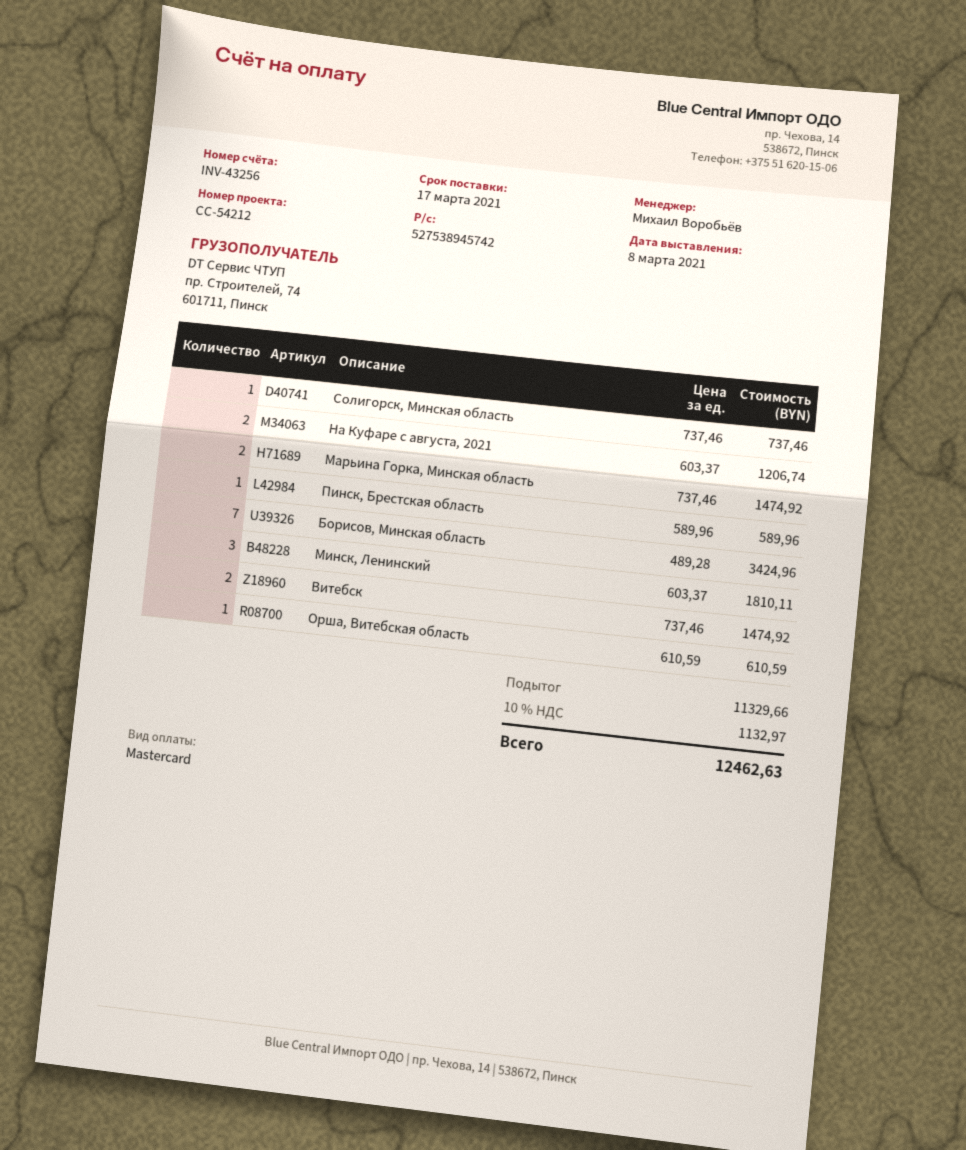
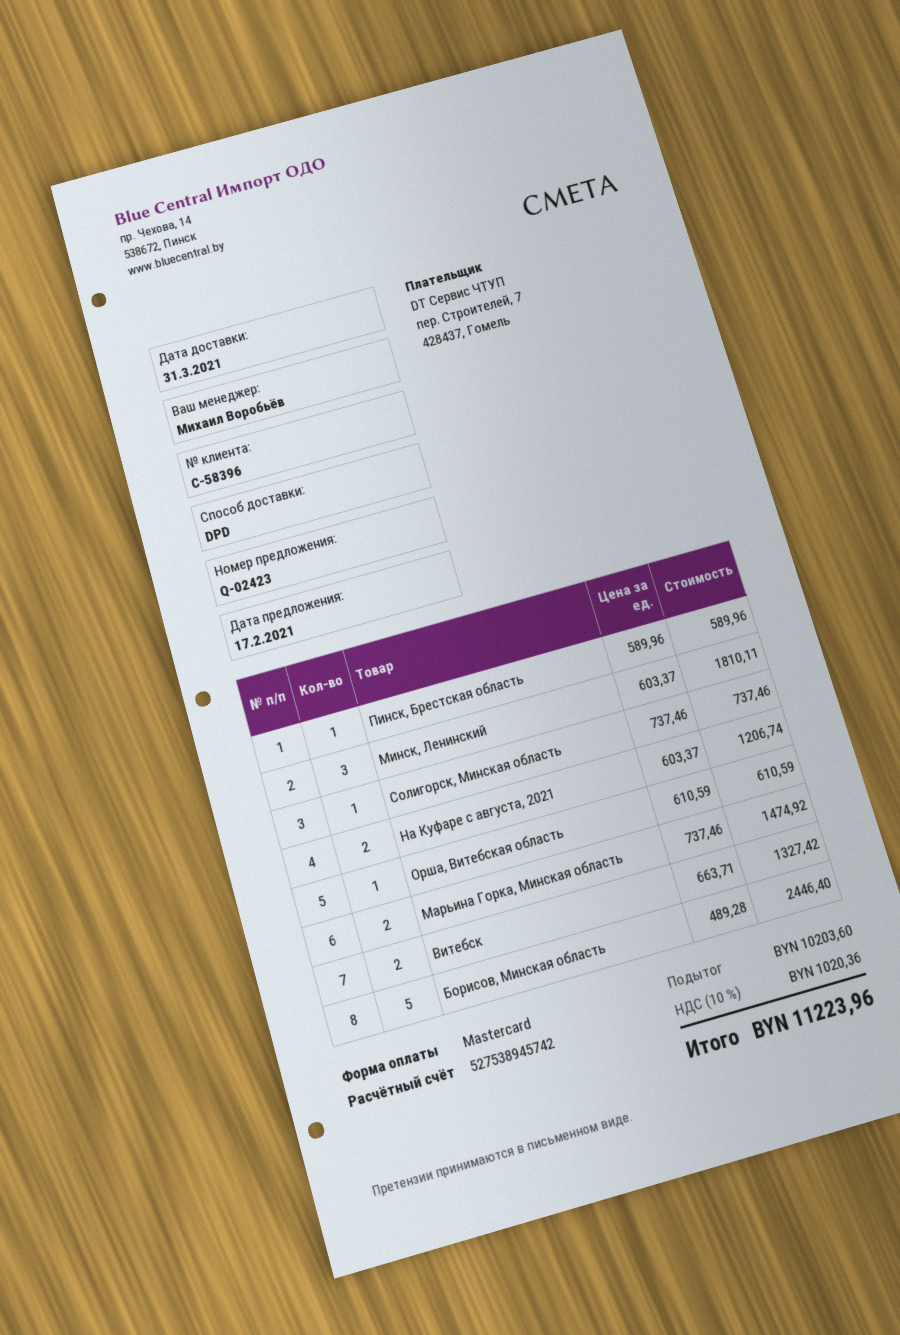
delivery date: 2021-03-17 -> 2021-03-31
Борисов, Минская область: 7 x 489.28 = 3424.96 -> 5 x 489.28 = 2446.40
Витебск: 2 x 737.46 = 1474.92 -> 2 x 663.71 = 1327.42
subtotal: 11329.66 -> 10203.60
tax: 10% = 1132.97 -> 10% = 1020.36
total: 12462.63 -> 11223.96

